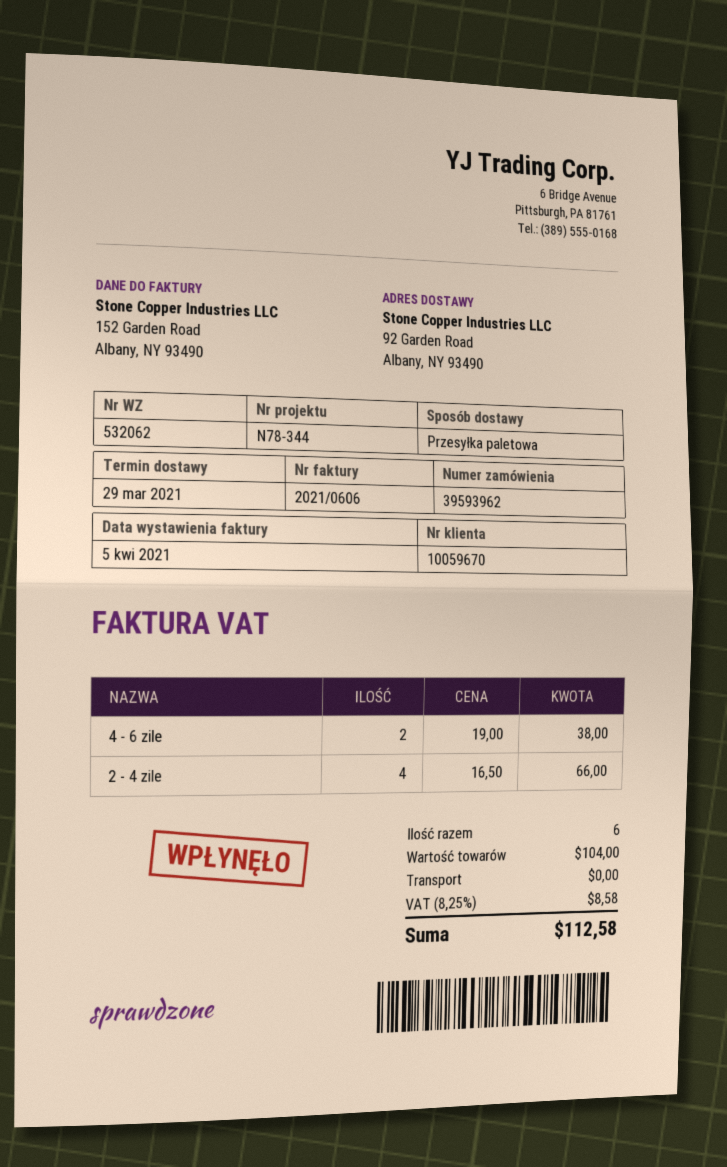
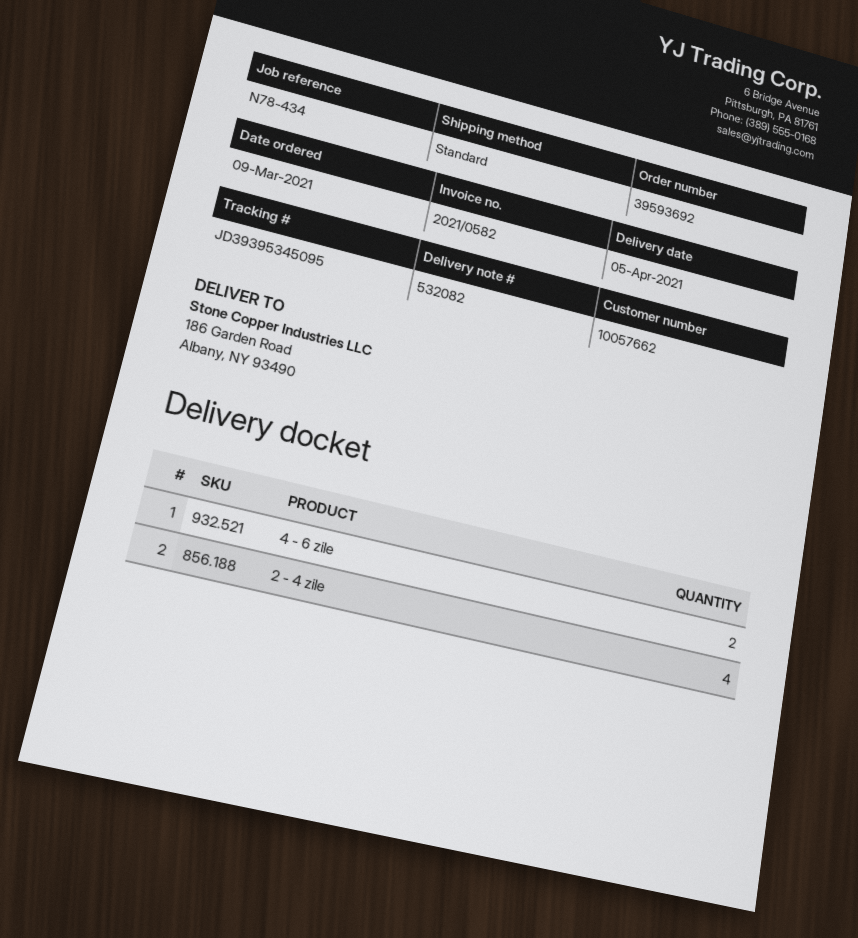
order number: 39593962 -> 39593692
delivery note number: 532062 -> 532082
delivery date: 2021-03-29 -> 2021-04-05
invoice number: 2021/0606 -> 2021/0582
customer number: 10059670 -> 10057662
reference: N78-344 -> N78-434
shipping method: pallet freight -> standard
ship to: 92 Garden Road, Albany, NY 93490 -> 186 Garden Road, Albany, NY 93490

